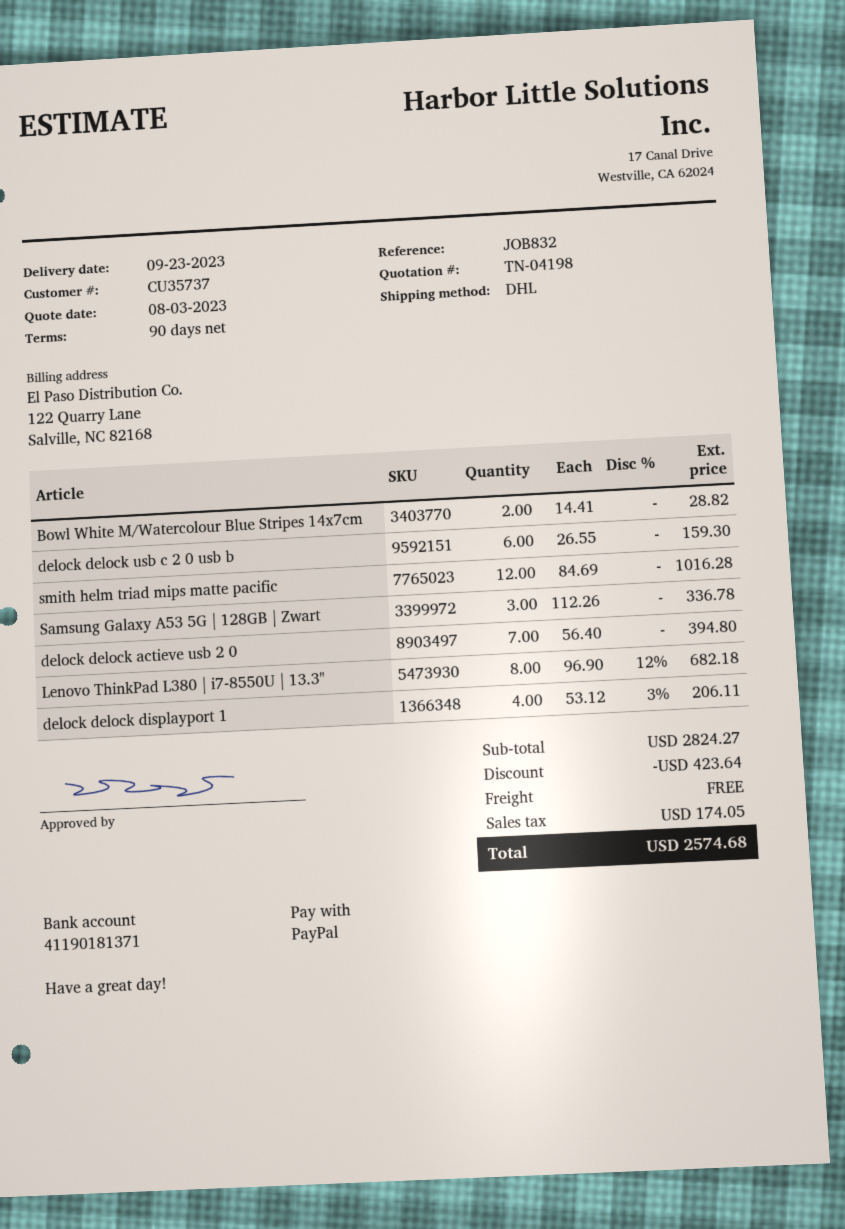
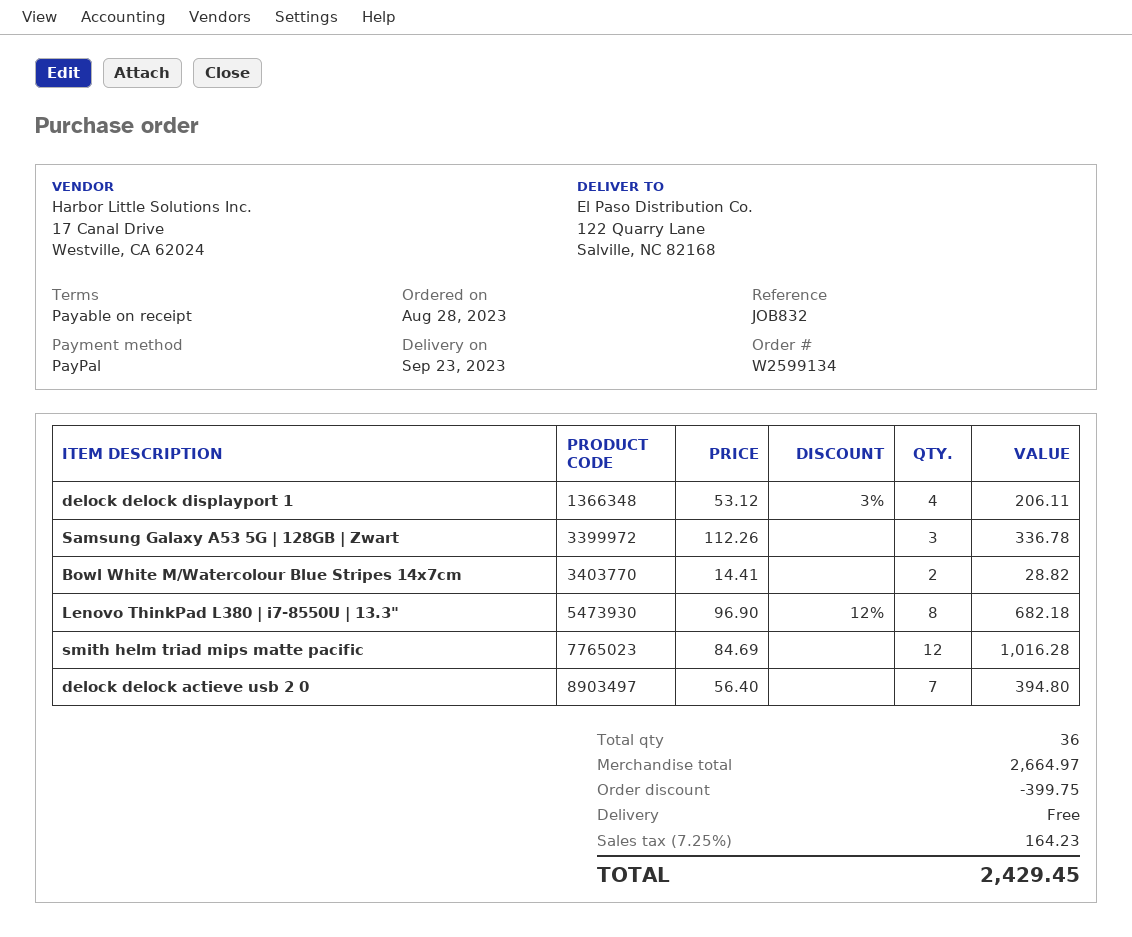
payment terms: 90 days -> on receipt
delock delock usb c 2 0 usb b: 6 x 26.55 = 159.30 -> none
subtotal: 2824.27 -> 2664.97
discount: 423.64 -> 399.75
tax: 174.05 -> 164.23
total: 2574.68 -> 2429.45

